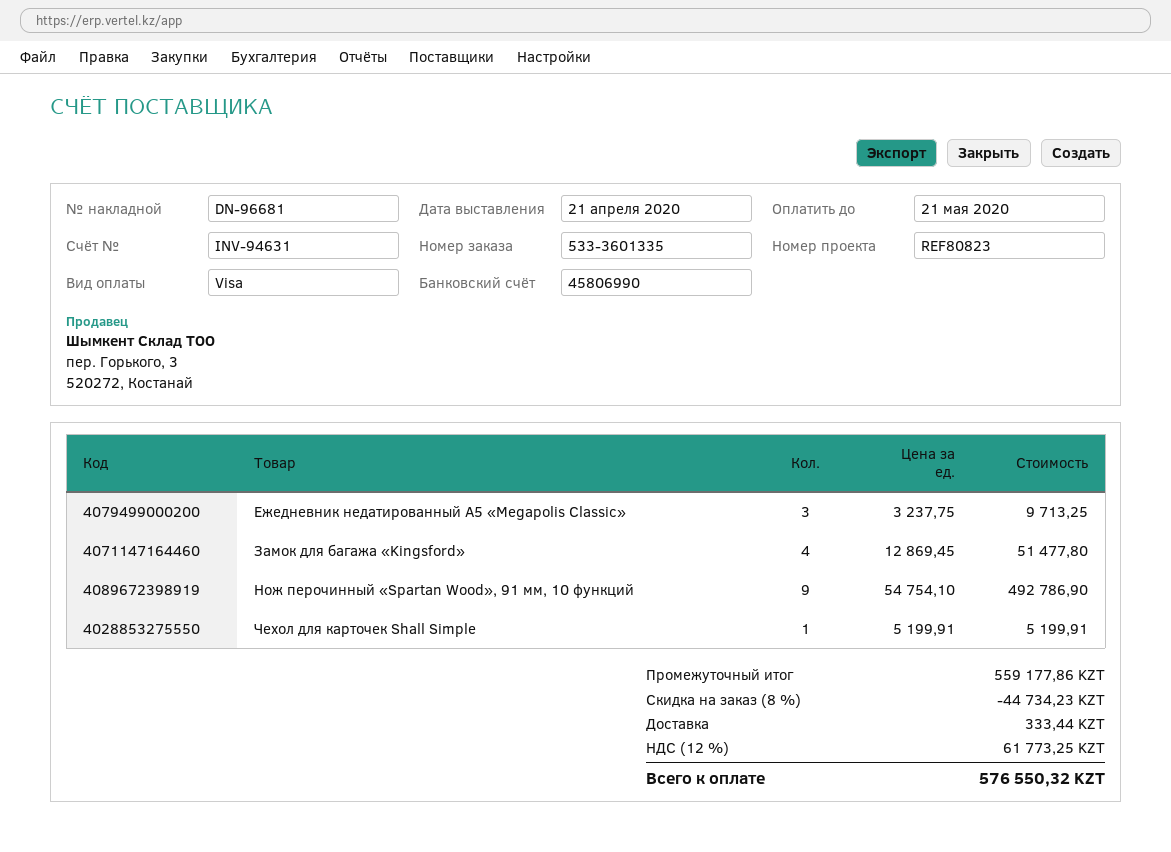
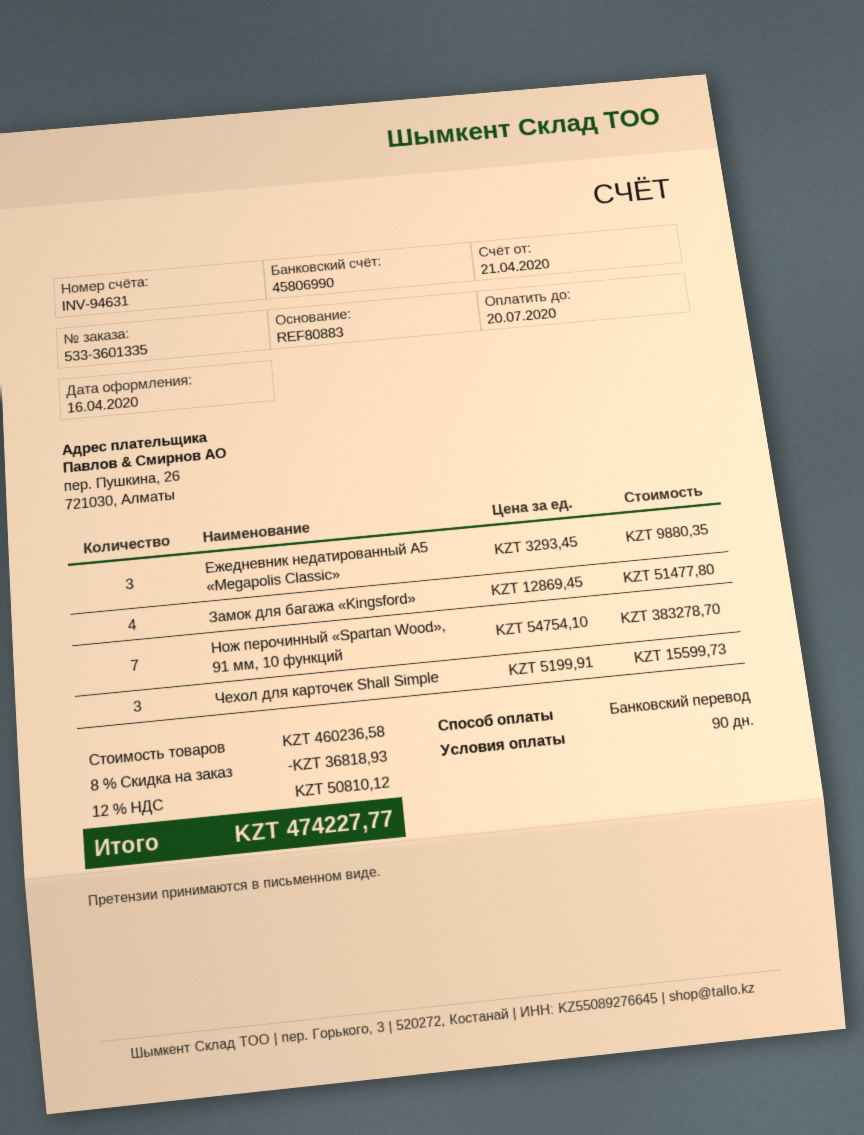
due date: 2020-05-21 -> 2020-07-20
reference: REF80823 -> REF80883
payment method: Visa -> bank transfer
Ежедневник недатированный А5 «Megapolis Classic»: 3 x 3237.75 = 9713.25 -> 3 x 3293.45 = 9880.35
Нож перочинный «Spartan Wood», 91 мм, 10 функций: 9 x 54754.10 = 492786.90 -> 7 x 54754.10 = 383278.70
Чехол для карточек Shall Simple: 1 x 5199.91 = 5199.91 -> 3 x 5199.91 = 15599.73
subtotal: 559177.86 -> 460236.58
discount: 8% = 44734.23 -> 8% = 36818.93
shipping: 333.44 -> none
tax: 12% = 61773.25 -> 12% = 50810.12
total: 576550.32 -> 474227.77

